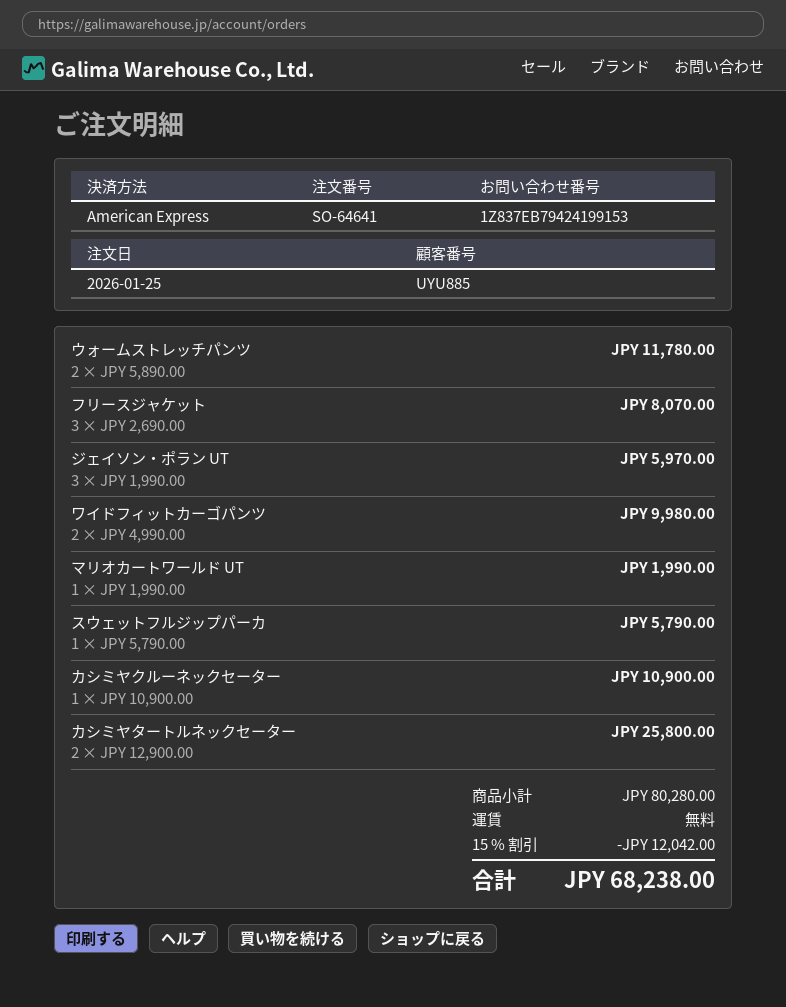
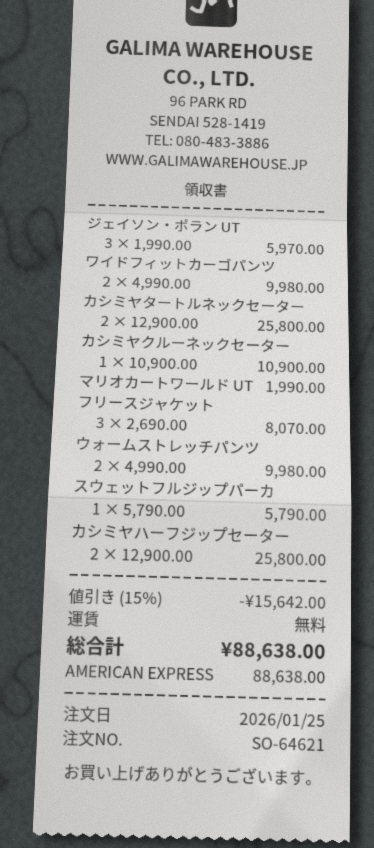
order number: SO-64641 -> SO-64621
ウォームストレッチパンツ: 2 x 5890.00 = 11780.00 -> 2 x 4990.00 = 9980.00
カシミヤハーフジップセーター: none -> 2 x 12900.00 = 25800.00
discount: 15% = 12042.00 -> 15% = 15642.00
total: 68238.00 -> 88638.00

